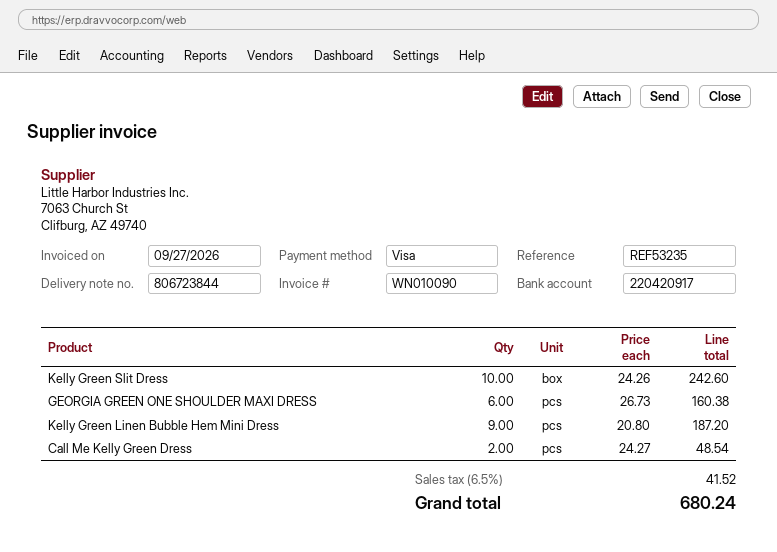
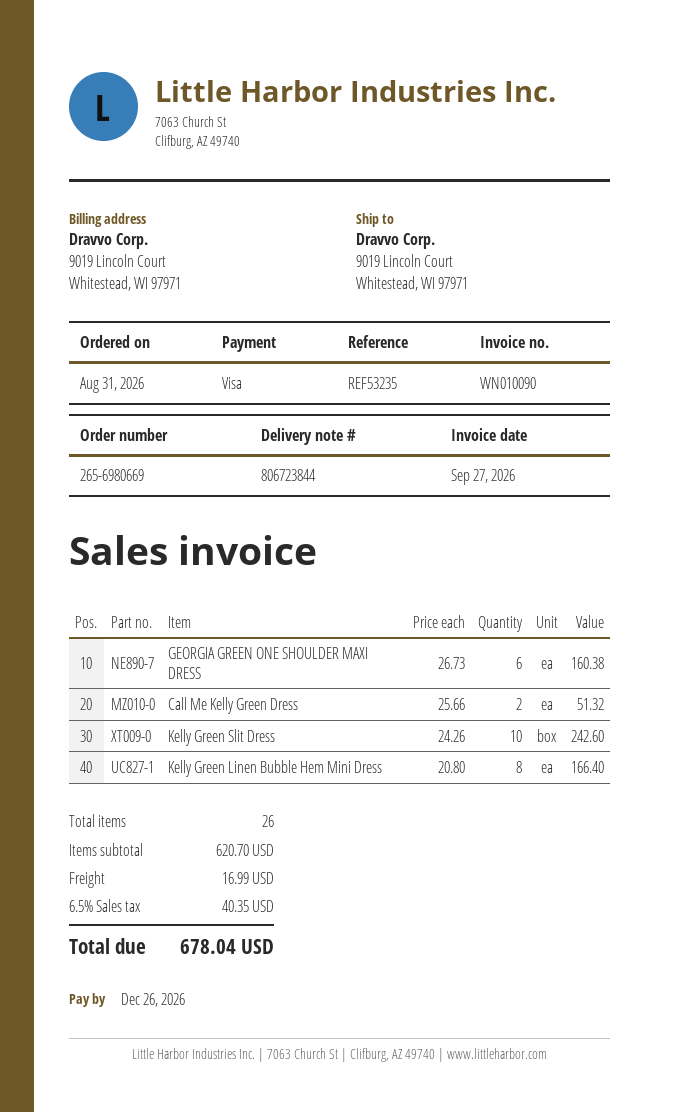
Kelly Green Linen Bubble Hem Mini Dress: 9 x 20.80 = 187.20 -> 8 x 20.80 = 166.40
Call Me Kelly Green Dress: 2 x 24.27 = 48.54 -> 2 x 25.66 = 51.32
shipping: none -> 16.99
tax: 6.5% = 41.52 -> 6.5% = 40.35
total: 680.24 -> 678.04

